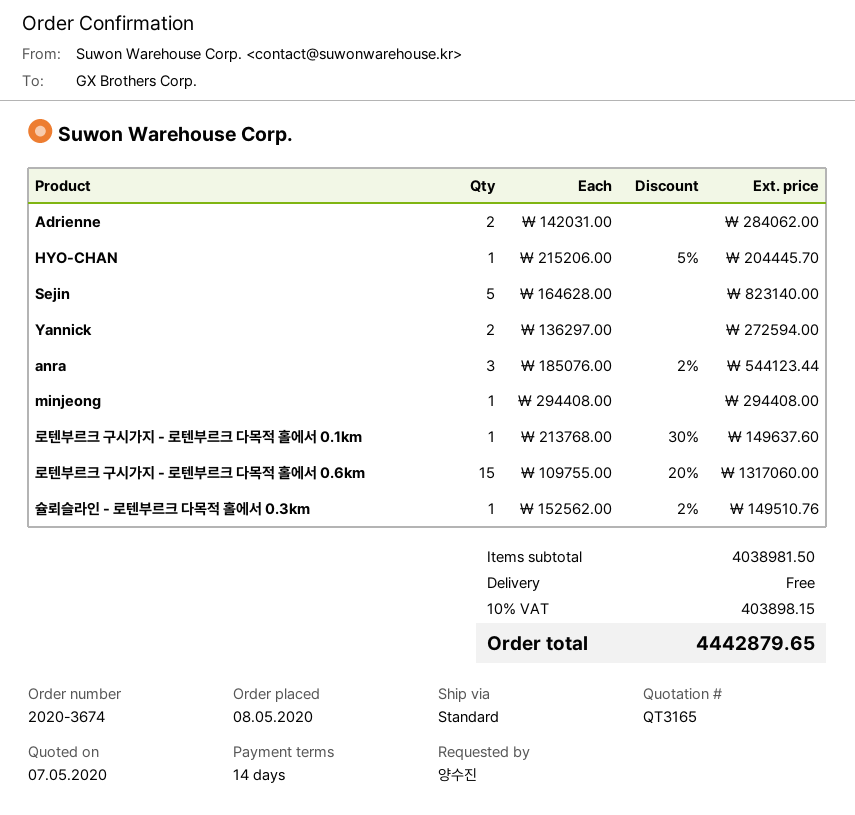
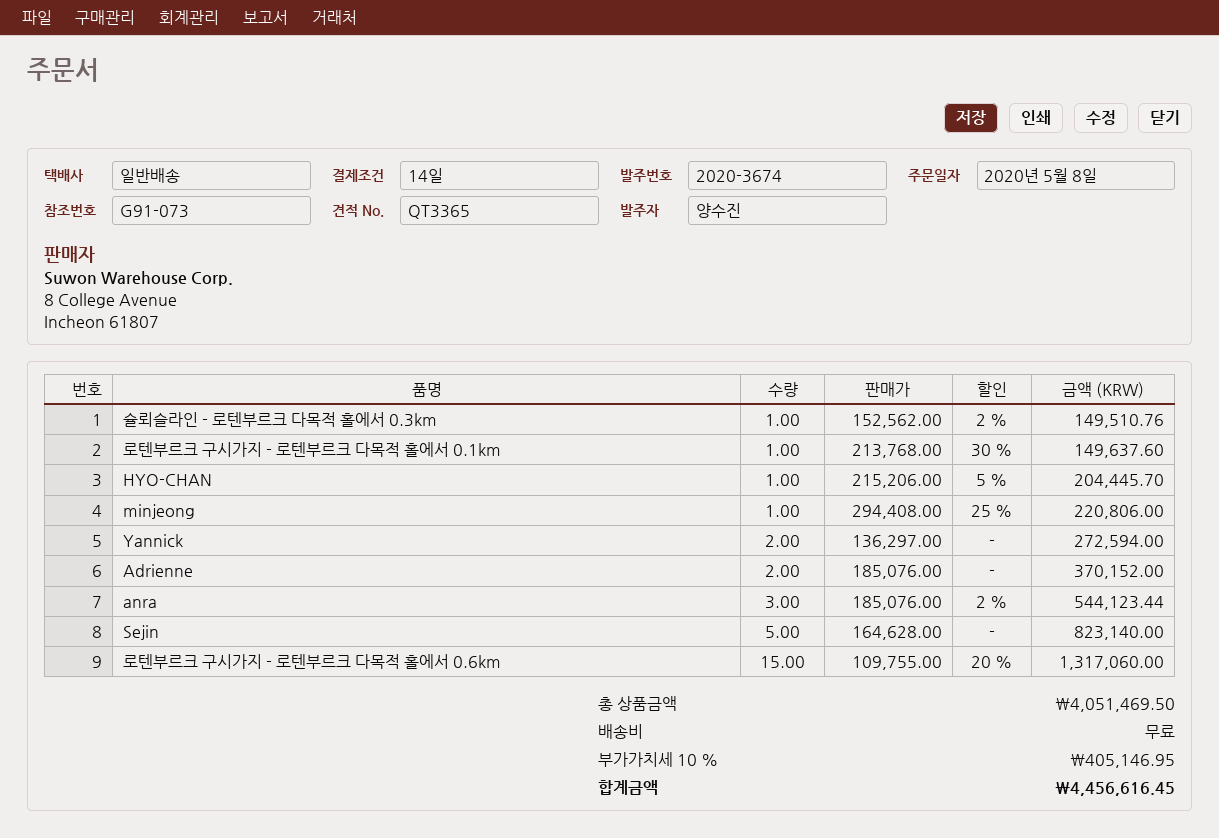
quote number: QT3165 -> QT3365
Adrienne: 2 x 142031.00 = 284062.00 -> 2 x 185076.00 = 370152.00
minjeong: 1 x 294408.00 = 294408.00 -> 1 x 294408.00 - 25% = 220806.00
subtotal: 4038981.50 -> 4051469.50
tax: 10% = 403898.15 -> 10% = 405146.95
total: 4442879.65 -> 4456616.45

